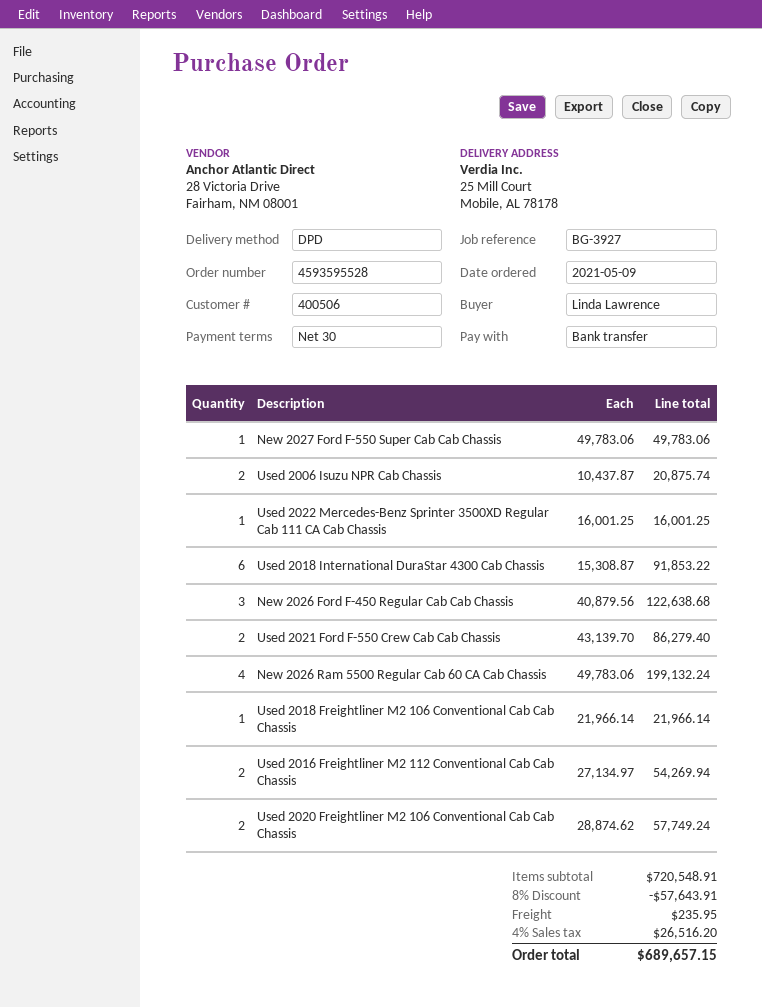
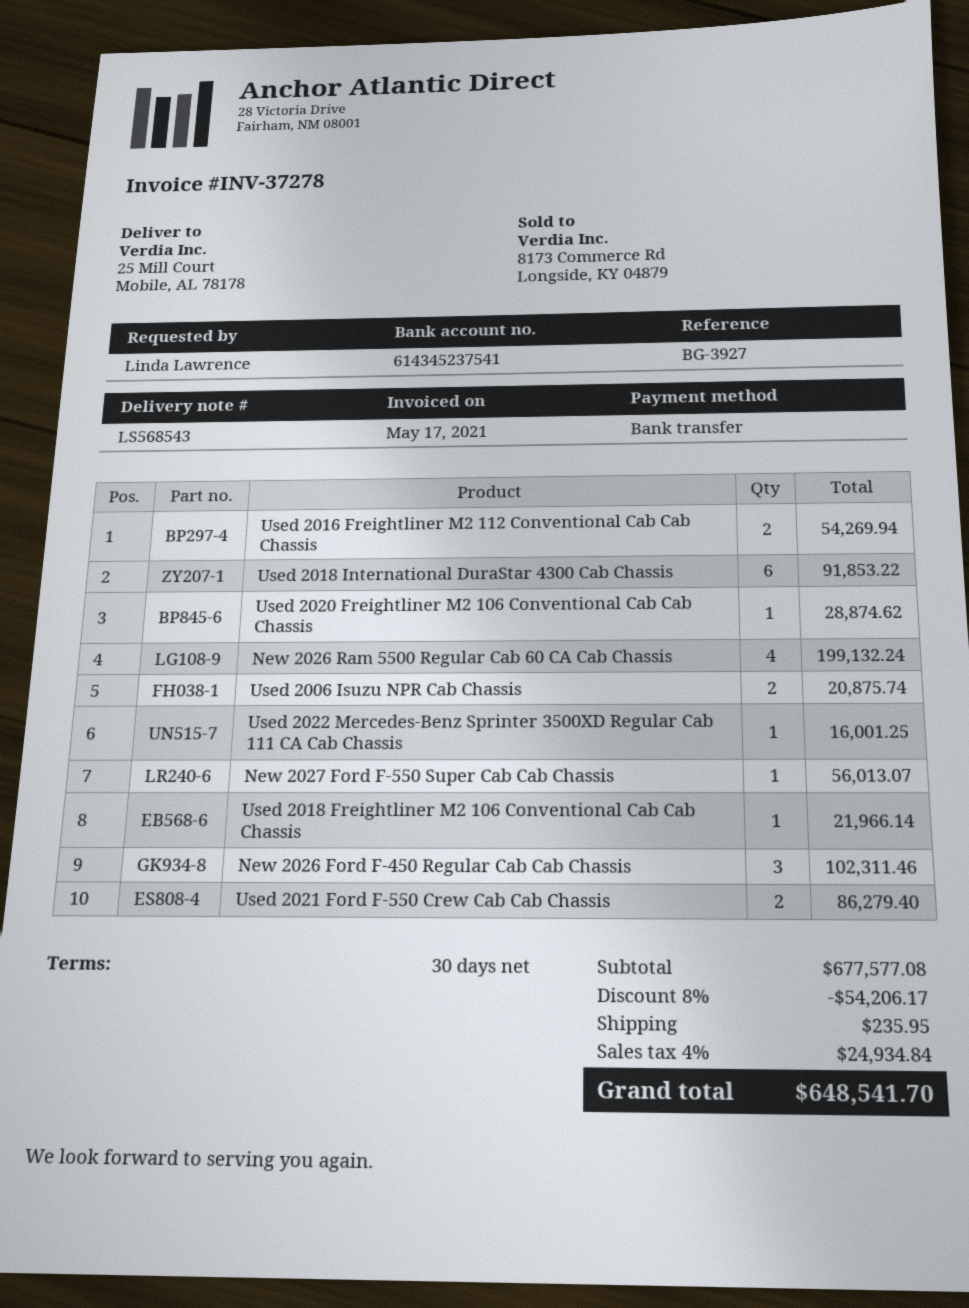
New 2027 Ford F-550 Super Cab Cab Chassis: 1 for 49783.06 -> 1 for 56013.07
New 2026 Ford F-450 Regular Cab Cab Chassis: 3 for 122638.68 -> 3 for 102311.46
Used 2020 Freightliner M2 106 Conventional Cab Cab Chassis: 2 for 57749.24 -> 1 for 28874.62
subtotal: 720548.91 -> 677577.08
discount: 8% = 57643.91 -> 8% = 54206.17
tax: 4% = 26516.20 -> 4% = 24934.84
total: 689657.15 -> 648541.70

